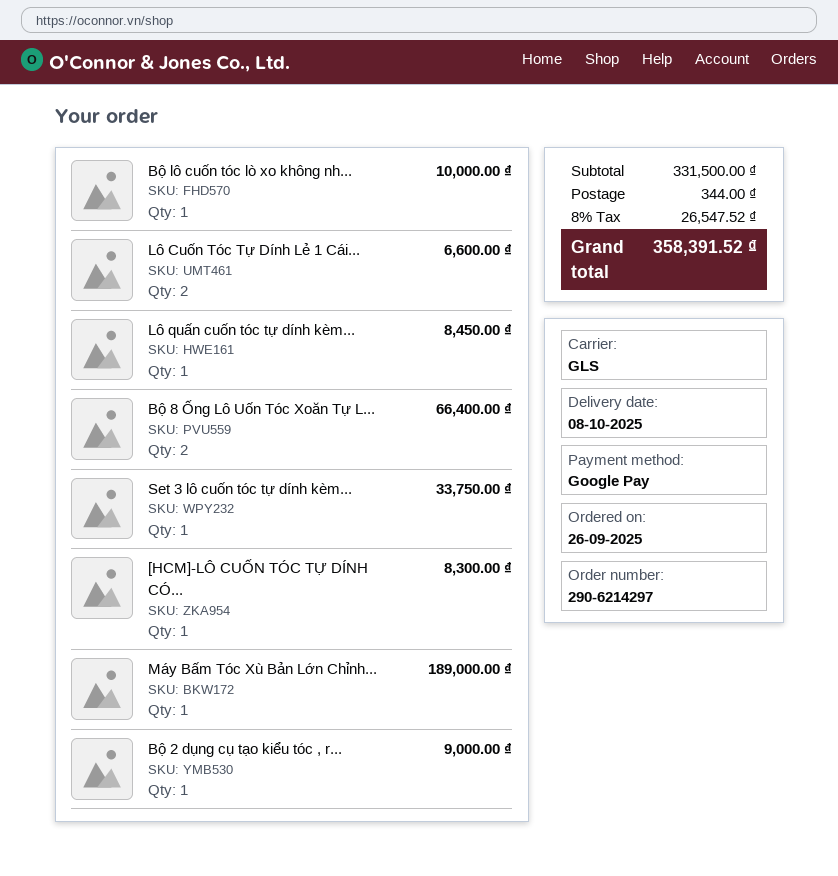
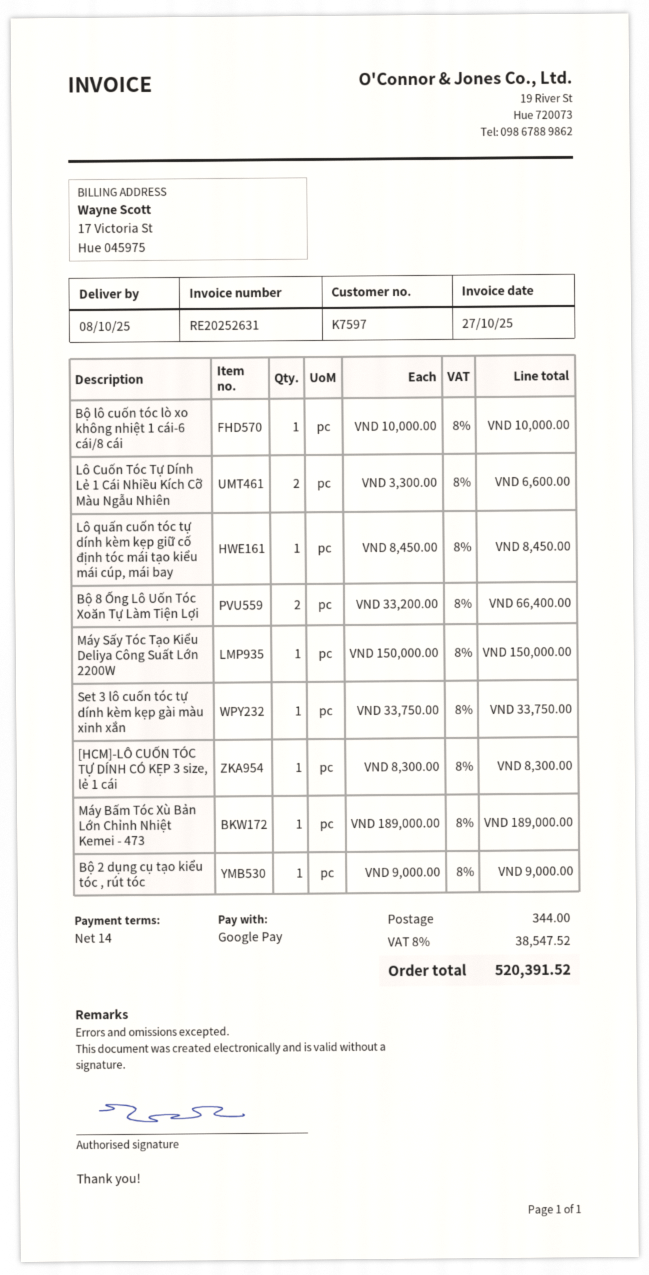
Máy Sấy Tóc Tạo Kiểu Deliya Công Suất Lớn 2200W: none -> 1 for 150000.00
tax: 8% = 26547.52 -> 8% = 38547.52
total: 358391.52 -> 520391.52

